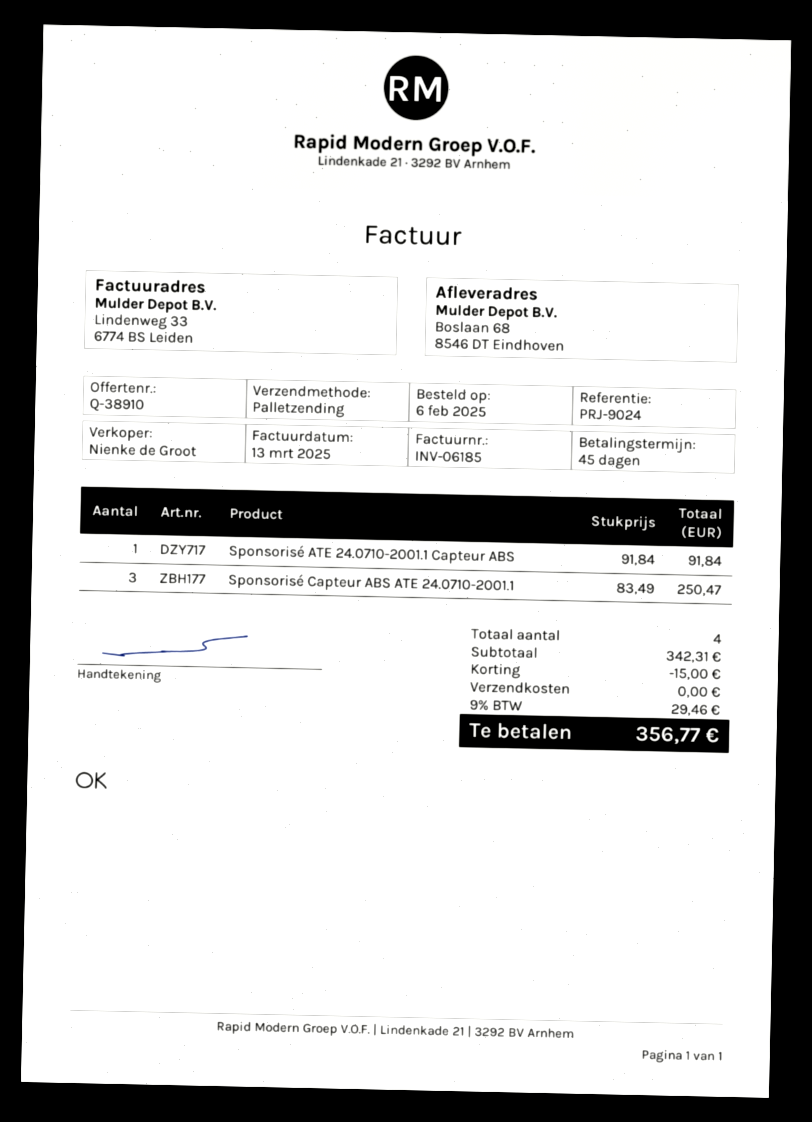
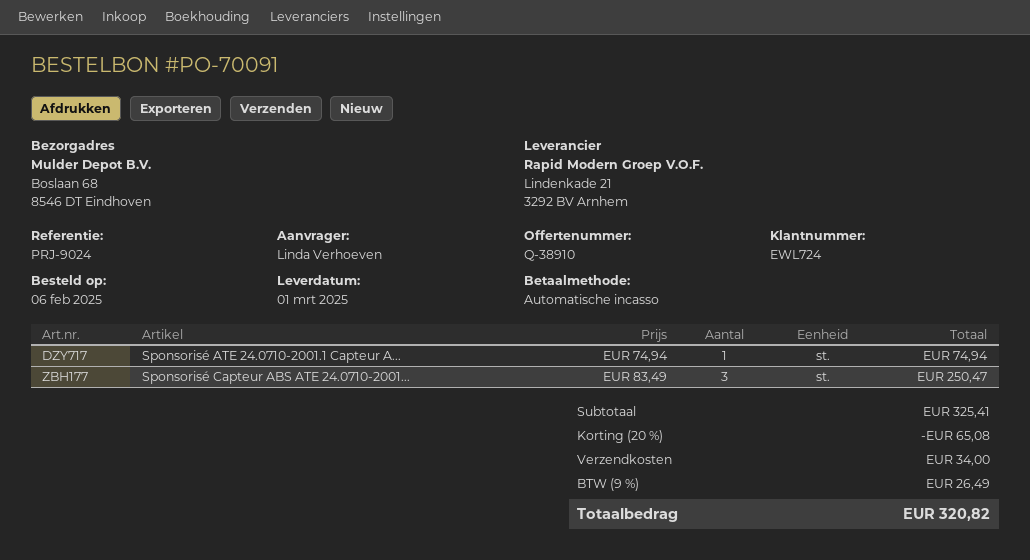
Sponsorisé ATE 24.0710-2001.1 Capteur ABS: 1 x 91.84 = 91.84 -> 1 x 74.94 = 74.94
subtotal: 342.31 -> 325.41
discount: 15.00 -> 65.08
shipping: 0.00 -> 34.00
tax: 9% = 29.46 -> 9% = 26.49
total: 356.77 -> 320.82

